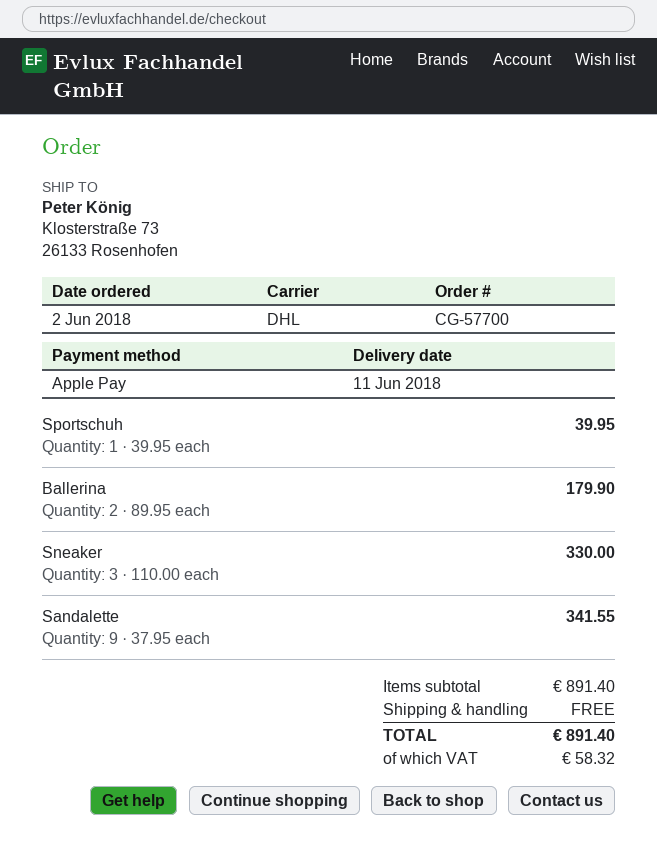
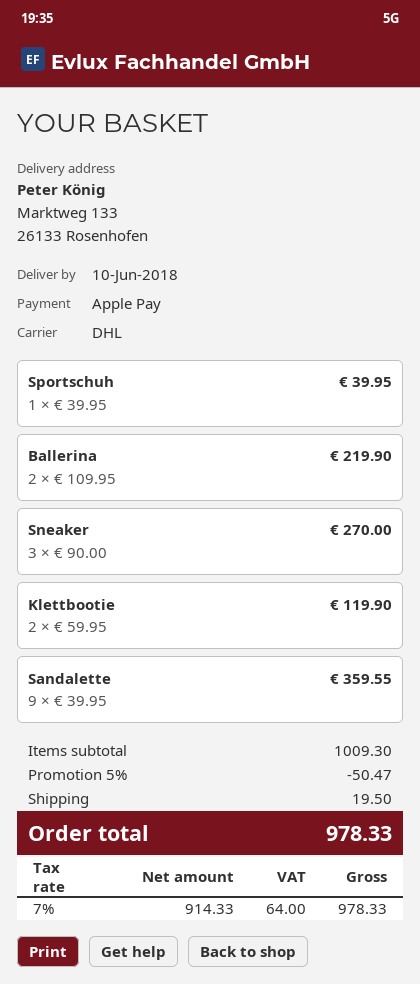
delivery date: 2018-06-11 -> 2018-06-10
ship to: Klosterstraße 73, 26133 Rosenhofen -> Marktweg 133, 26133 Rosenhofen
Ballerina: 2 x 89.95 = 179.90 -> 2 x 109.95 = 219.90
Sneaker: 3 x 110.00 = 330.00 -> 3 x 90.00 = 270.00
Sandalette: 9 x 37.95 = 341.55 -> 9 x 39.95 = 359.55
Klettbootie: none -> 2 x 59.95 = 119.90
subtotal: 891.40 -> 1009.30
discount: none -> 5% = 50.47
shipping: 0.00 -> 19.50
tax: 58.32 -> 64.00
total: 891.40 -> 978.33

